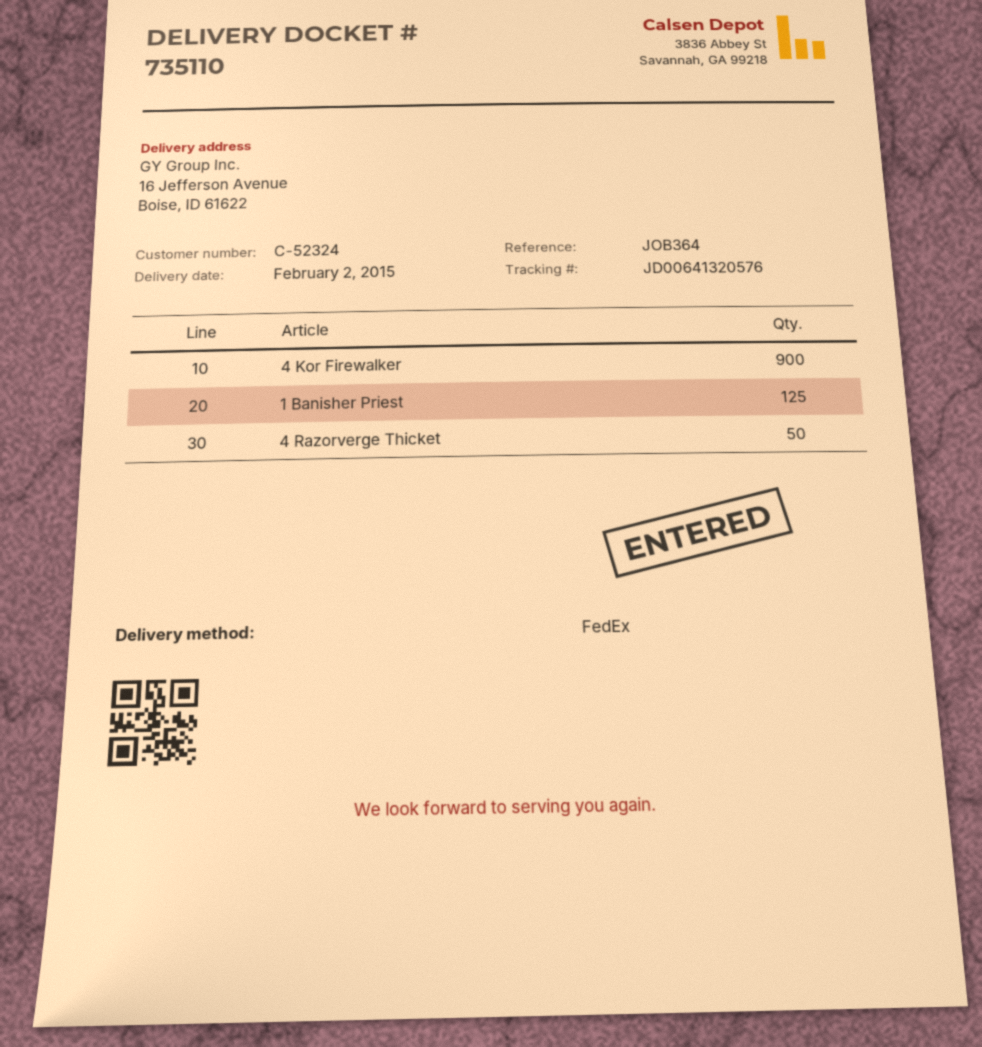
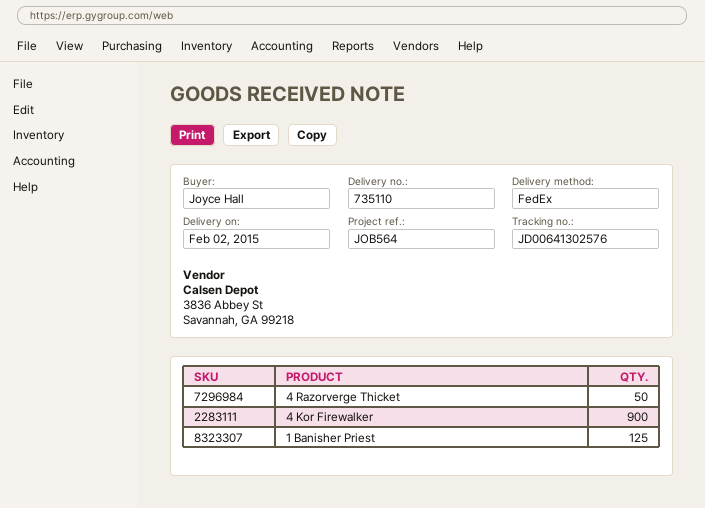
reference: JOB364 -> JOB564
tracking number: JD00641320576 -> JD00641302576

